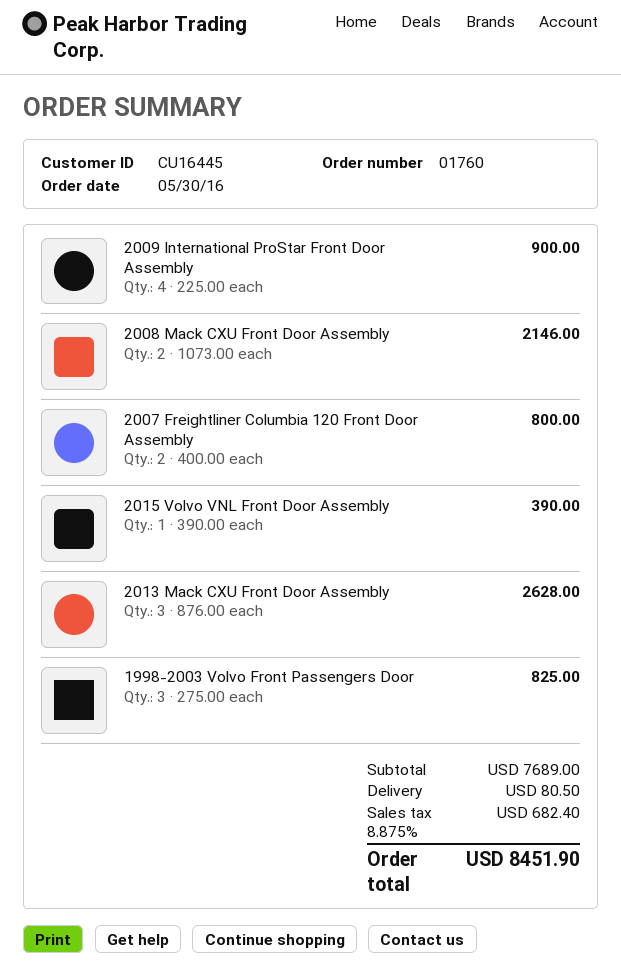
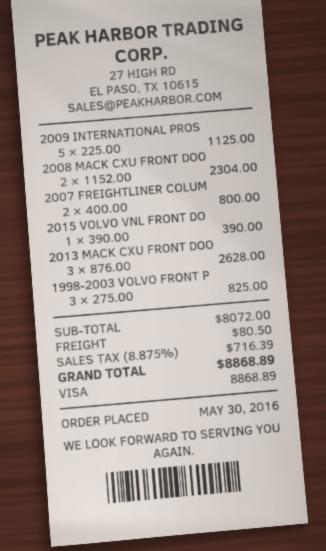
2009 International ProStar Front Door Assembly: 4 x 225.00 = 900.00 -> 5 x 225.00 = 1125.00
2008 Mack CXU Front Door Assembly: 2 x 1073.00 = 2146.00 -> 2 x 1152.00 = 2304.00
subtotal: 7689.00 -> 8072.00
tax: 8.875% = 682.40 -> 8.875% = 716.39
total: 8451.90 -> 8868.89

